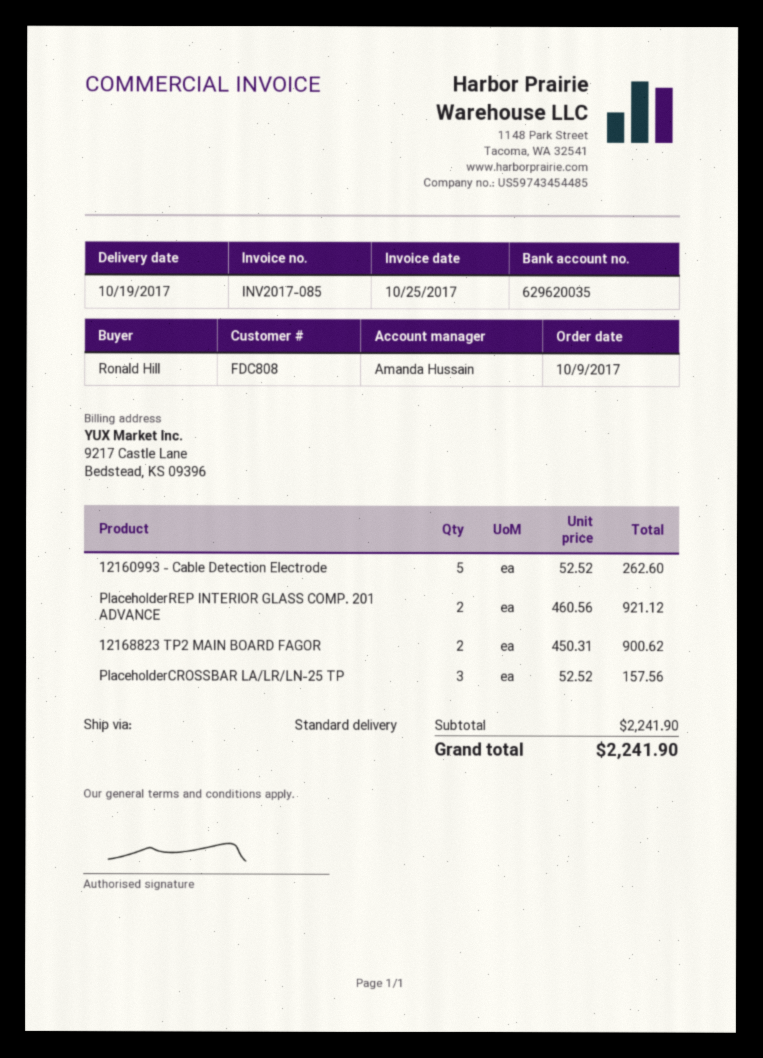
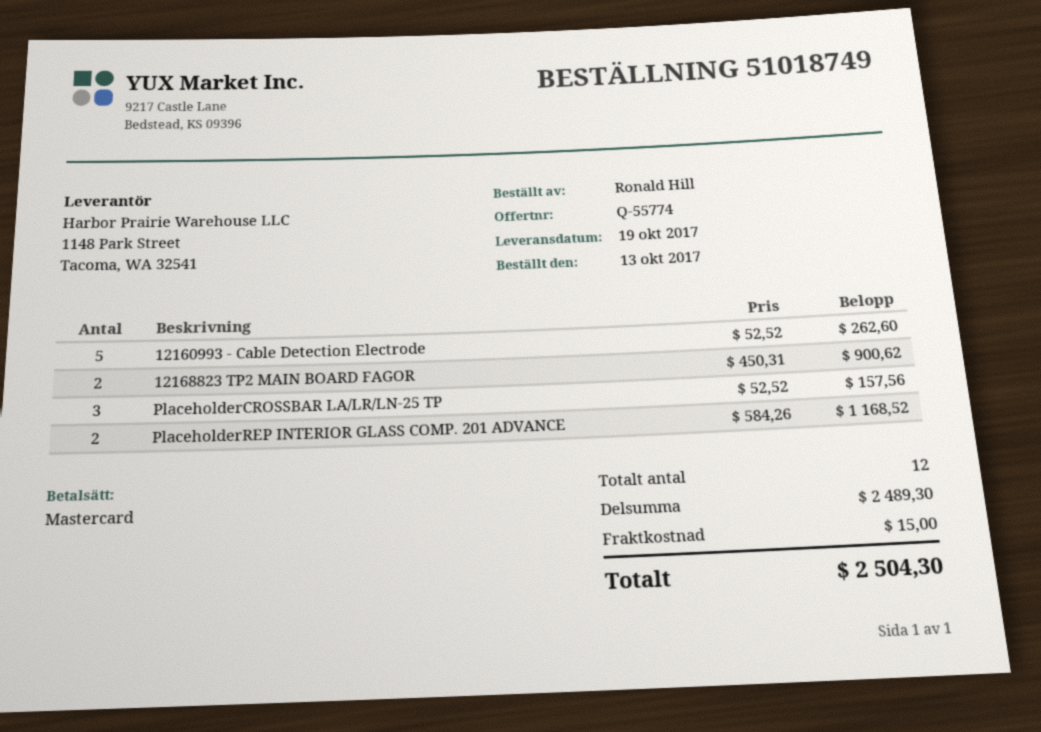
order date: 2017-10-09 -> 2017-10-13
PlaceholderREP INTERIOR GLASS COMP. 201 ADVANCE: 2 x 460.56 = 921.12 -> 2 x 584.26 = 1168.52
subtotal: 2241.90 -> 2489.30
shipping: none -> 15.00
total: 2241.90 -> 2504.30

